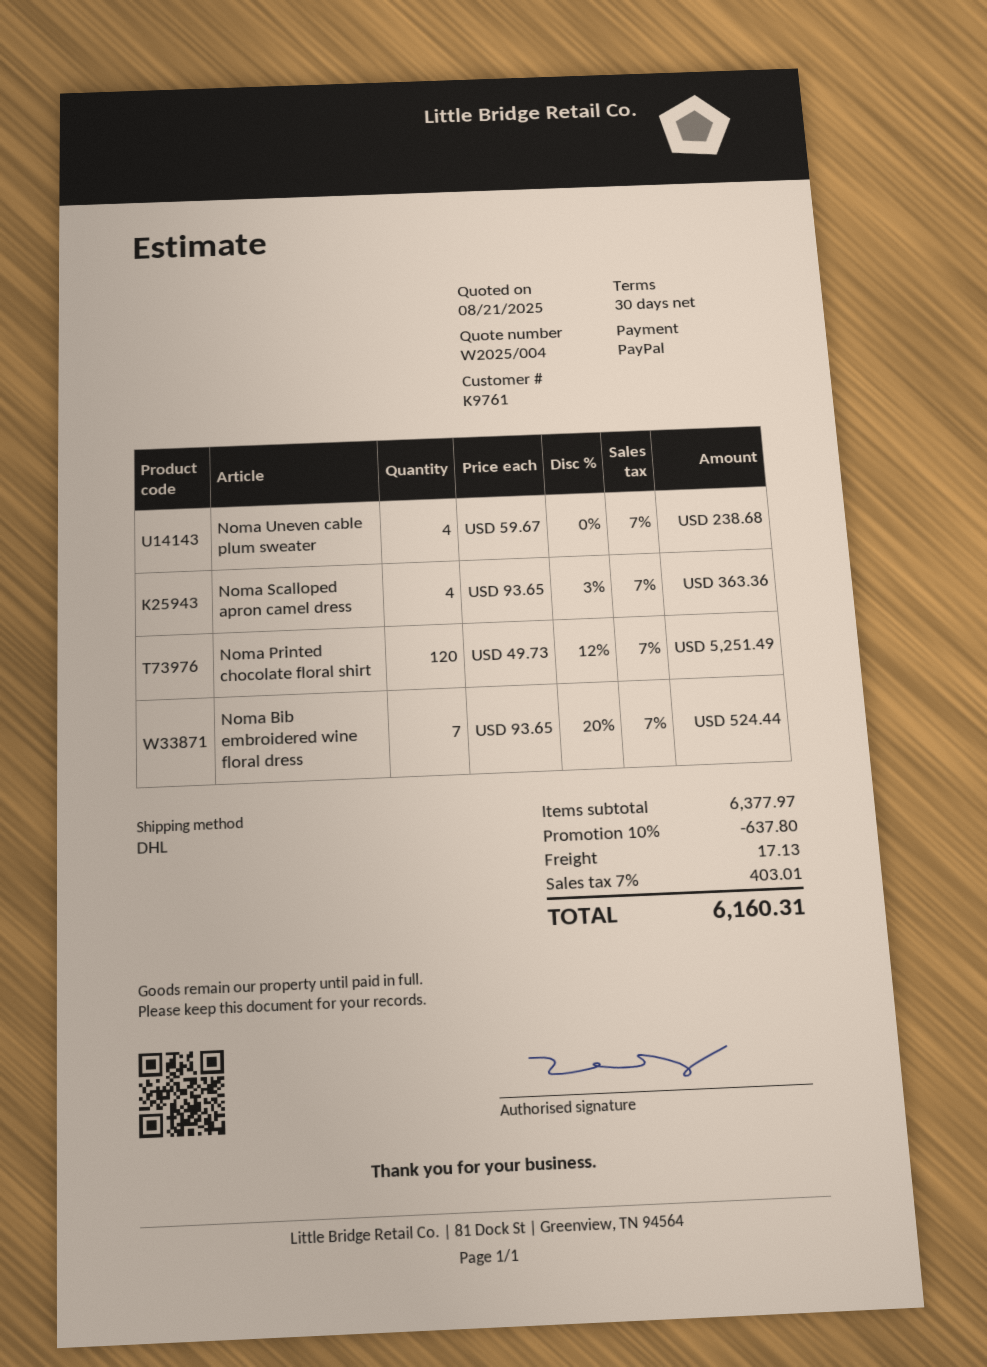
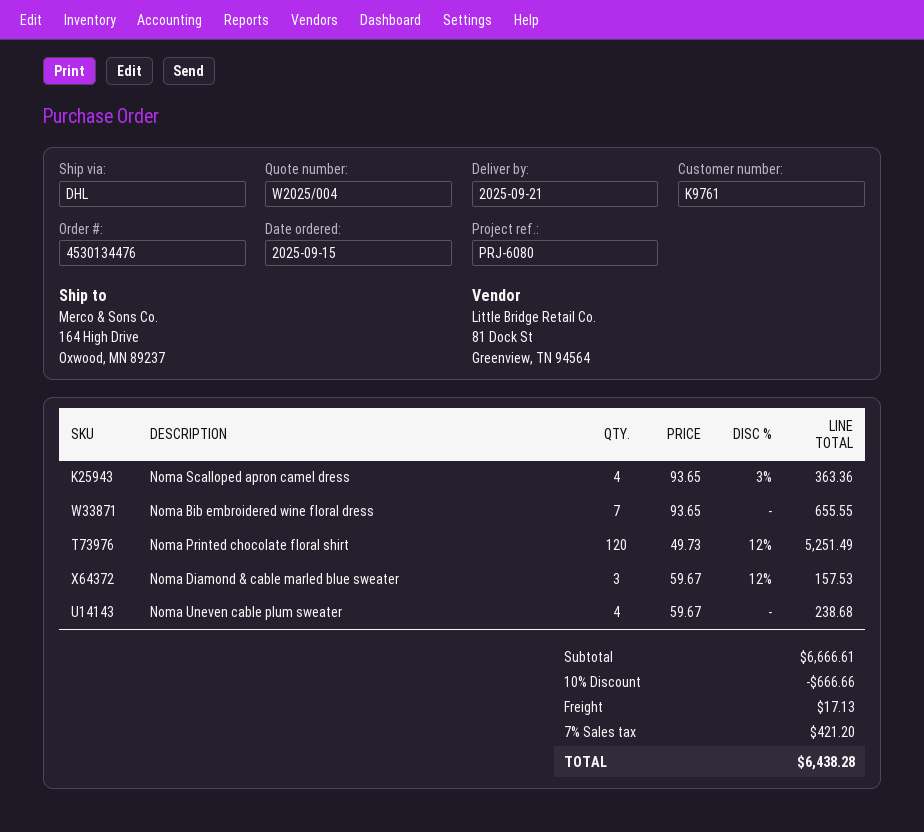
Noma Bib embroidered wine floral dress: 7 x 93.65 - 20% = 524.44 -> 7 x 93.65 = 655.55
Noma Diamond & cable marled blue sweater: none -> 3 x 59.67 - 12% = 157.53
subtotal: 6377.97 -> 6666.61
discount: 10% = 637.80 -> 10% = 666.66
tax: 7% = 403.01 -> 7% = 421.20
total: 6160.31 -> 6438.28

